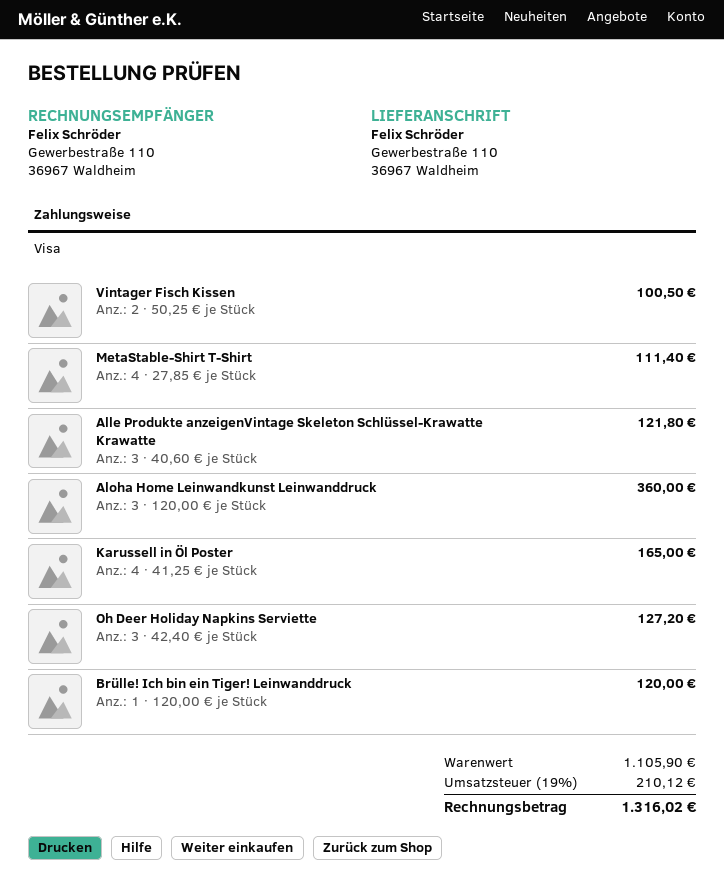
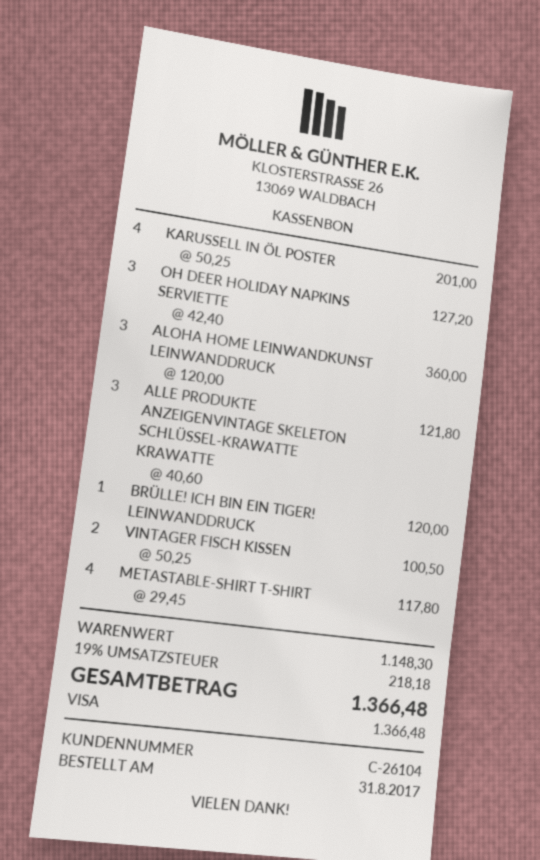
MetaStable-Shirt T-Shirt: 4 x 27.85 = 111.40 -> 4 x 29.45 = 117.80
Karussell in Öl Poster: 4 x 41.25 = 165.00 -> 4 x 50.25 = 201.00
subtotal: 1105.90 -> 1148.30
tax: 19% = 210.12 -> 19% = 218.18
total: 1316.02 -> 1366.48

